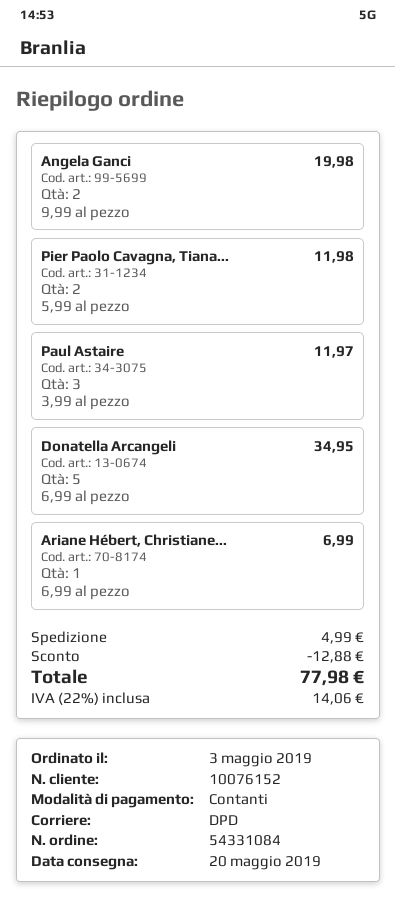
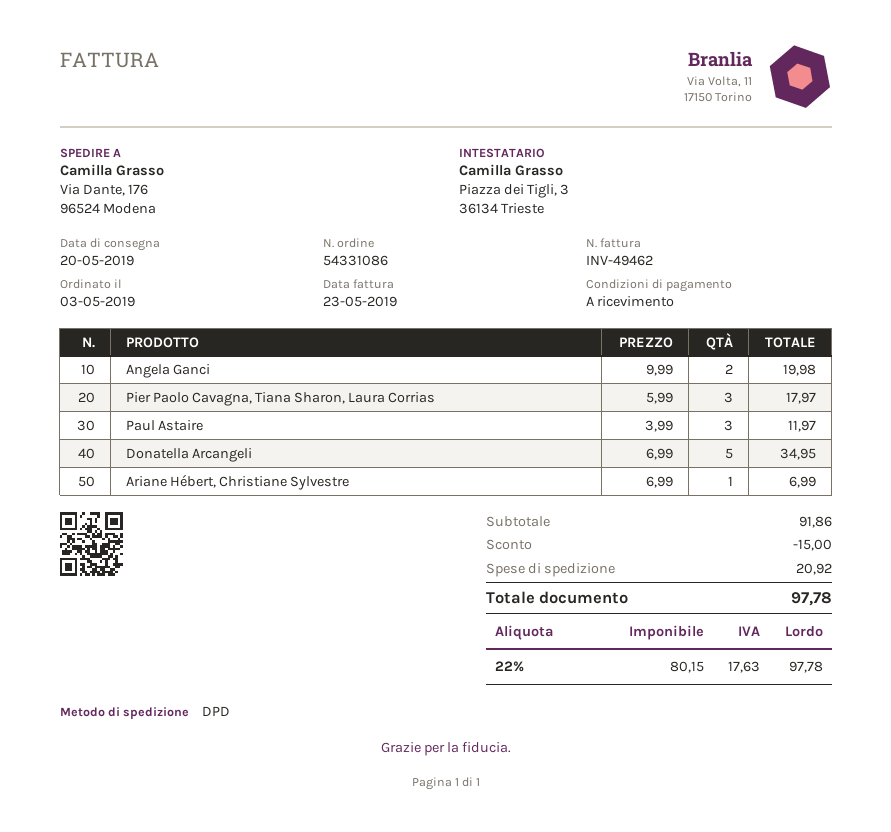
order number: 54331084 -> 54331086
Pier Paolo Cavagna, Tiana...: 2 x 5.99 = 11.98 -> 3 x 5.99 = 17.97
discount: 12.88 -> 15.00
shipping: 4.99 -> 20.92
tax: 22% = 14.06 -> 22% = 17.63
total: 77.98 -> 97.78

